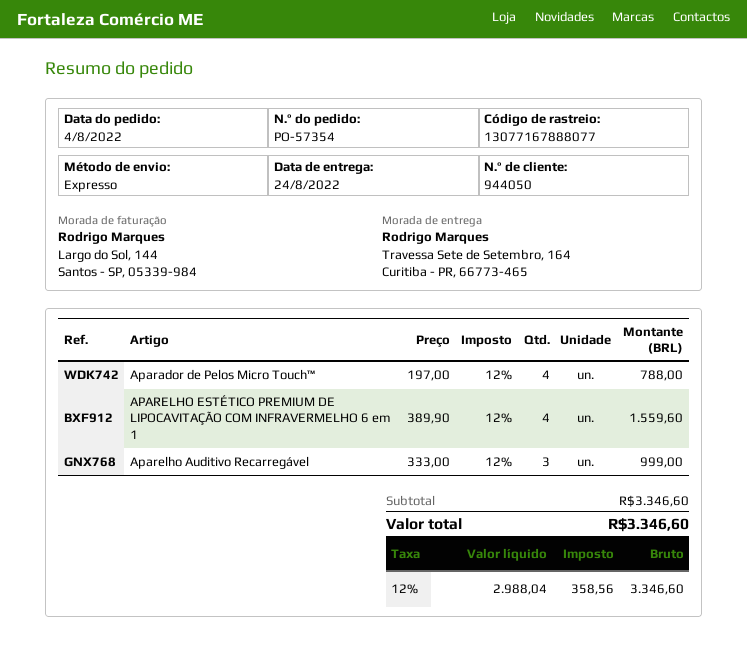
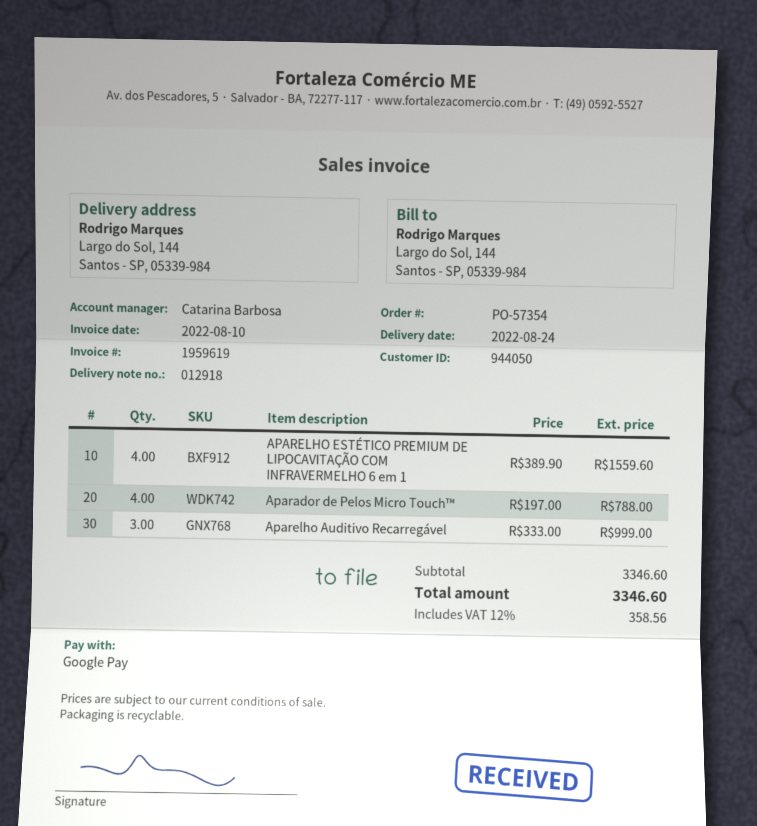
ship to: Travessa Sete de Setembro, 164, Curitiba - PR, 66773-465 -> Largo do Sol, 144, Santos - SP, 05339-984

